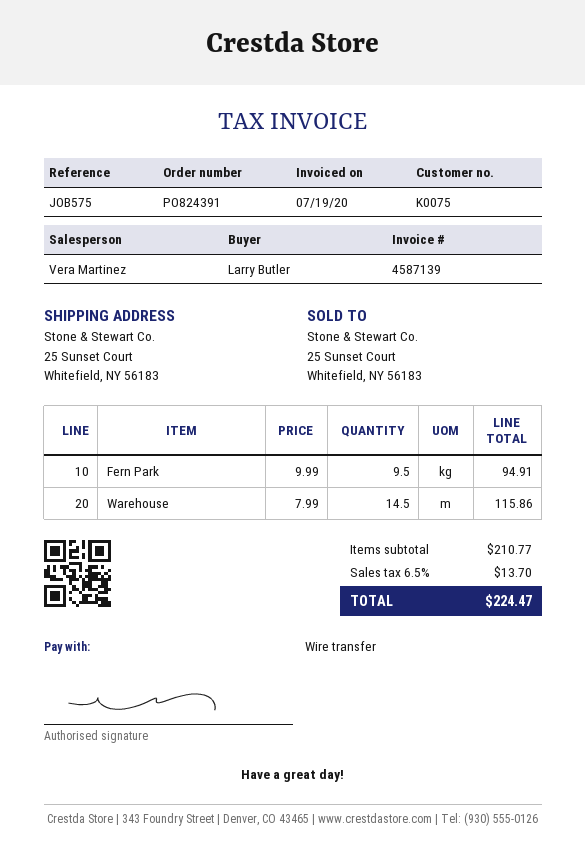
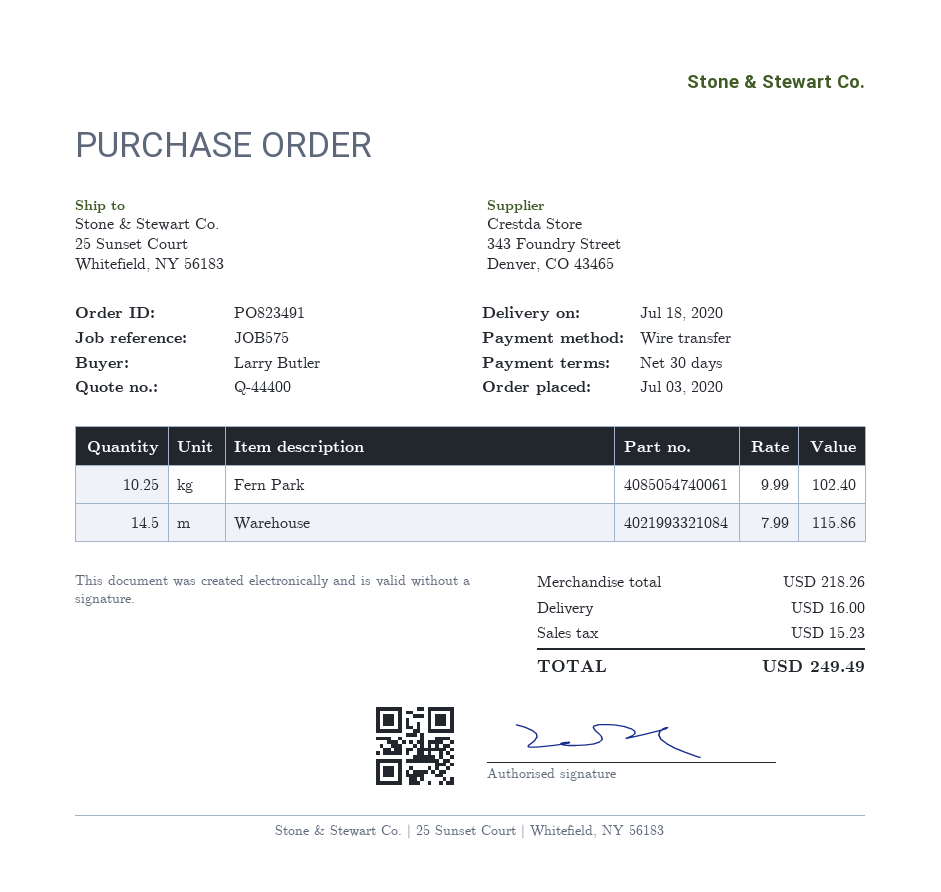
order number: PO824391 -> PO823491
Fern Park: 9.5 x 9.99 = 94.91 -> 10.25 x 9.99 = 102.40
subtotal: 210.77 -> 218.26
shipping: none -> 16.00
tax: 13.70 -> 15.23
total: 224.47 -> 249.49

